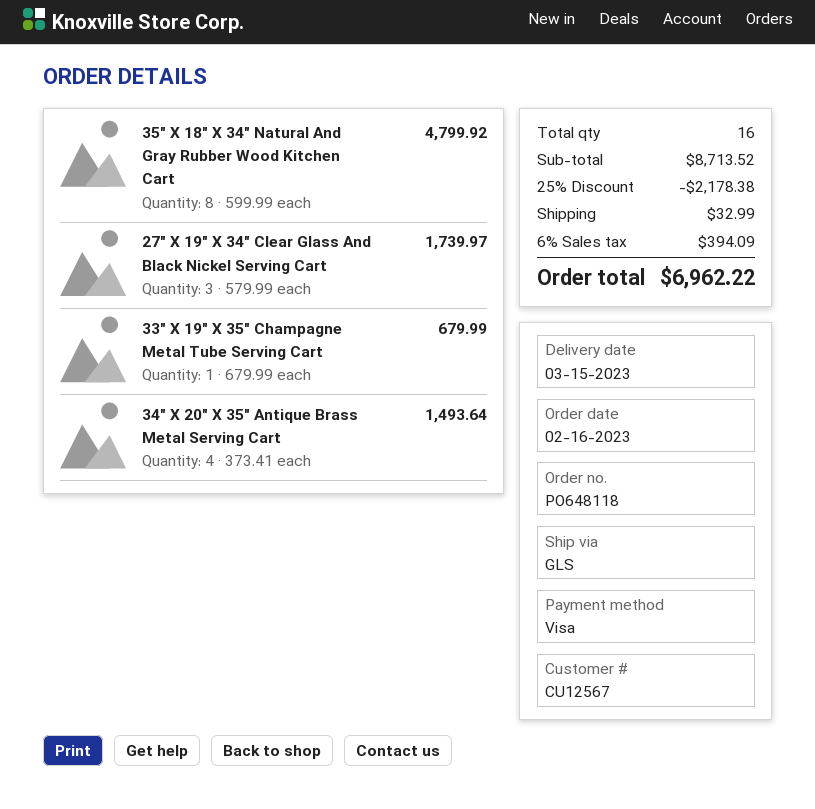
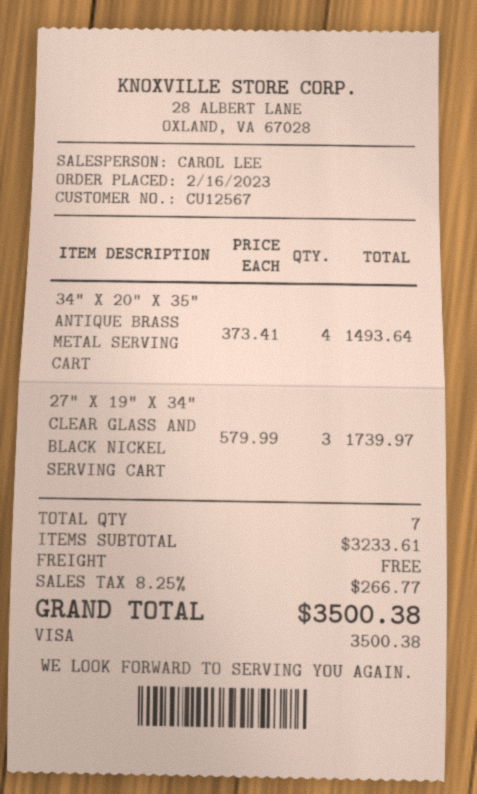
35" X 18" X 34" Natural And Gray Rubber Wood Kitchen Cart: 8 x 599.99 = 4799.92 -> none
33" X 19" X 35" Champagne Metal Tube Serving Cart: 1 x 679.99 = 679.99 -> none
total quantity: 16 -> 7
subtotal: 8713.52 -> 3233.61
discount: 25% = 2178.38 -> none
shipping: 32.99 -> 0.00
tax: 6% = 394.09 -> 8.25% = 266.77
total: 6962.22 -> 3500.38

